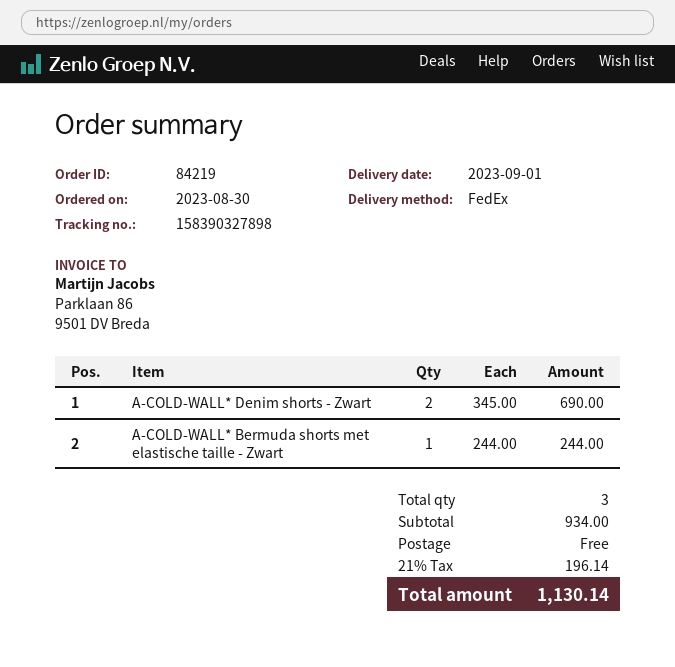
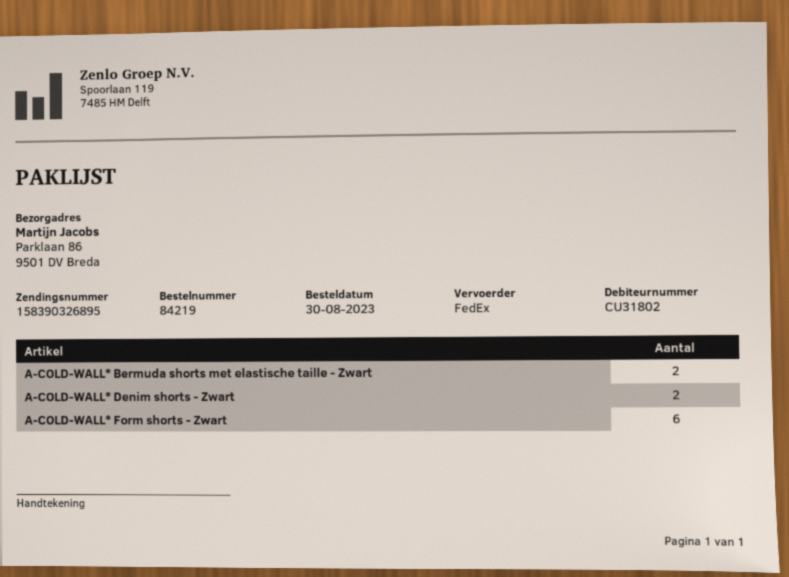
tracking number: 158390327898 -> 158390326895
A-COLD-WALL* Bermuda shorts met elastische taille - Zwart: 1 -> 2
A-COLD-WALL* Form shorts - Zwart: none -> 6

